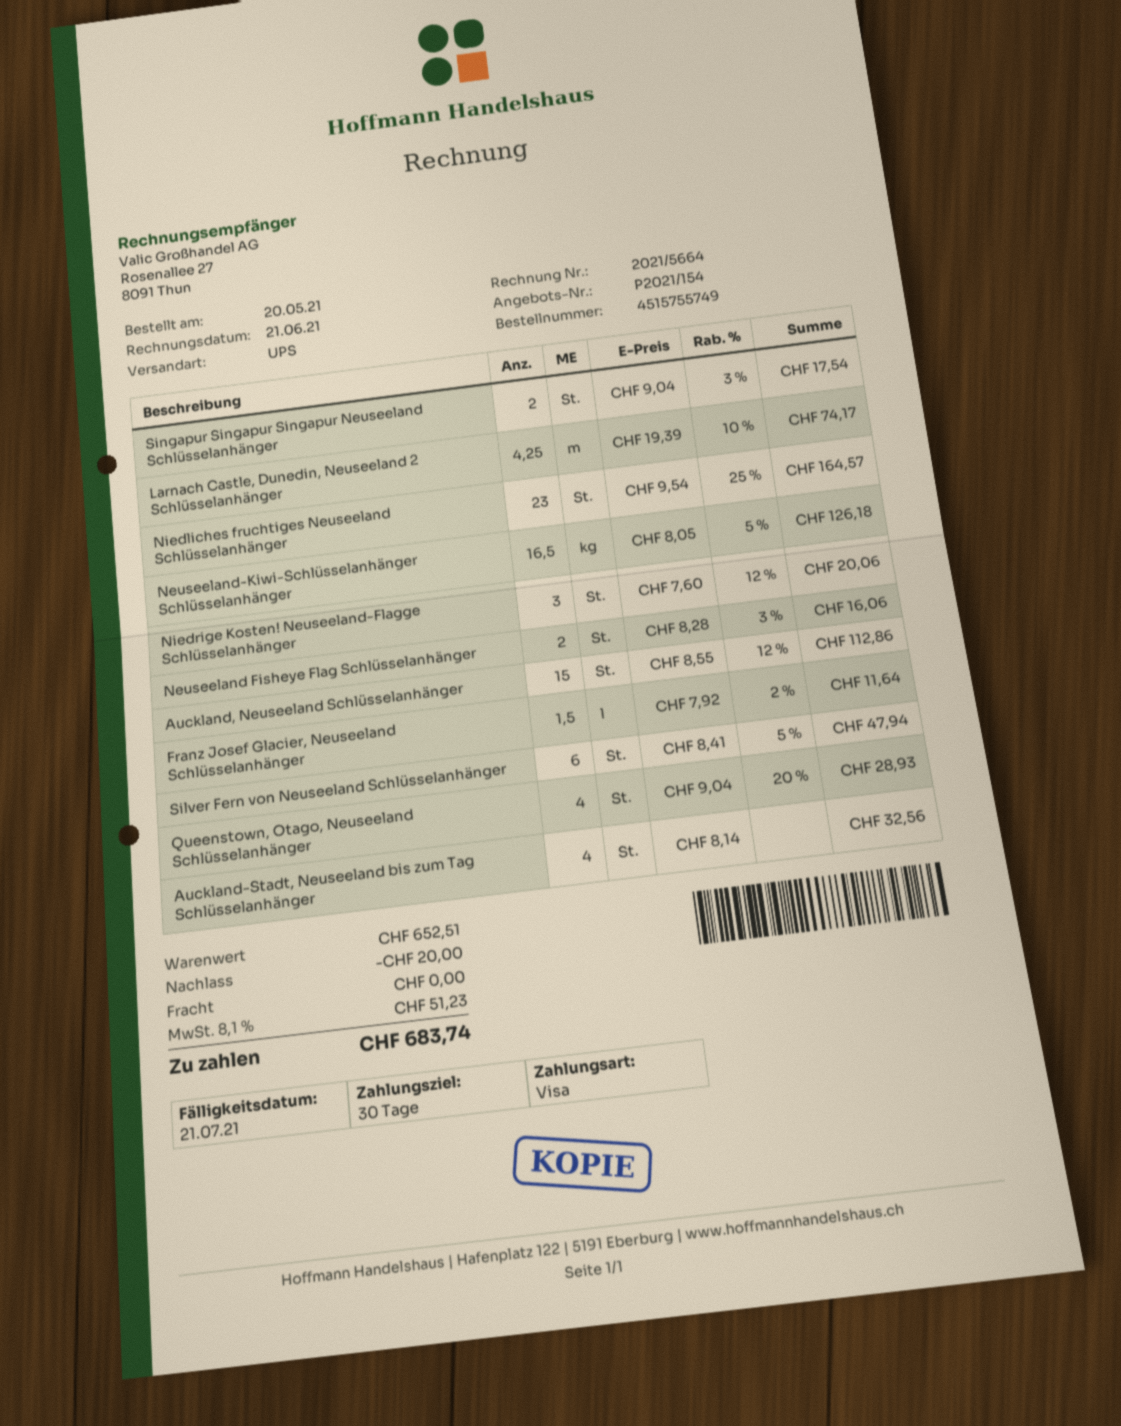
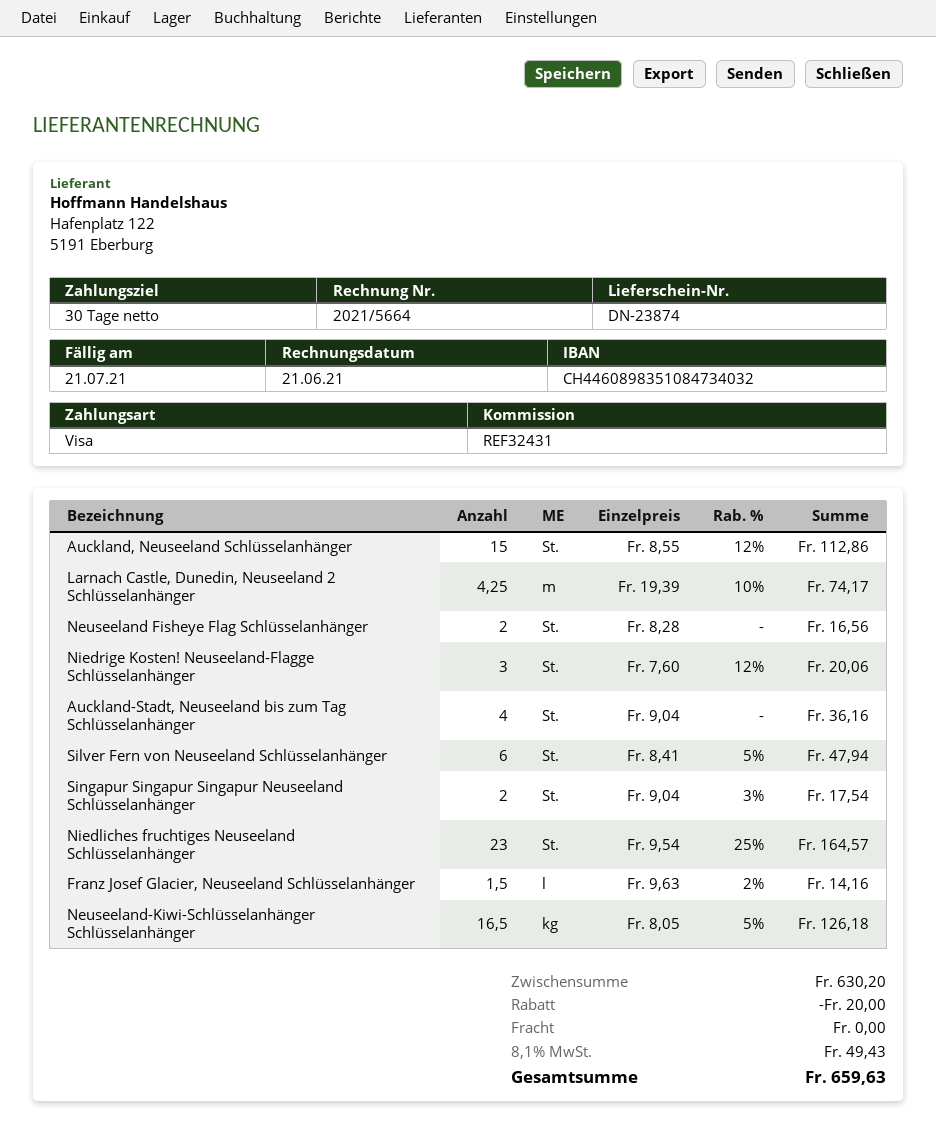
Neuseeland Fisheye Flag Schlüsselanhänger: 2 x 8.28 - 3% = 16.06 -> 2 x 8.28 = 16.56
Franz Josef Glacier, Neuseeland Schlüsselanhänger: 1.5 x 7.92 - 2% = 11.64 -> 1.5 x 9.63 - 2% = 14.16
Queenstown, Otago, Neuseeland Schlüsselanhänger: 4 x 9.04 - 20% = 28.93 -> none
Auckland-Stadt, Neuseeland bis zum Tag Schlüsselanhänger: 4 x 8.14 = 32.56 -> 4 x 9.04 = 36.16
subtotal: 652.51 -> 630.20
tax: 8.1% = 51.23 -> 8.1% = 49.43
total: 683.74 -> 659.63

